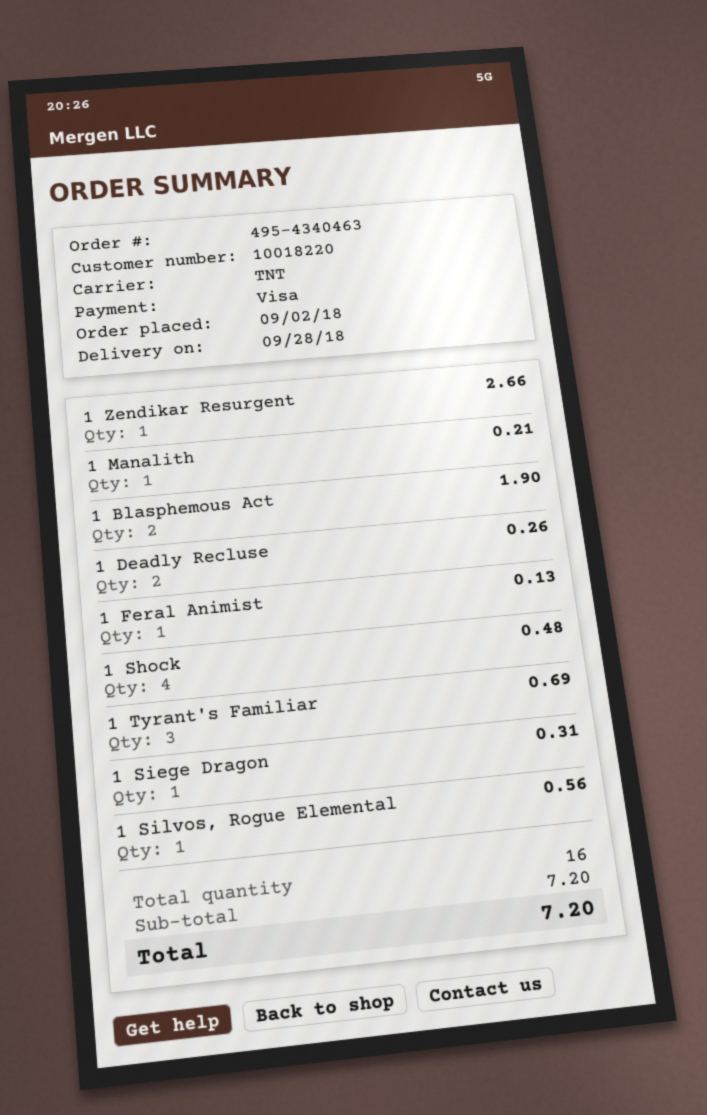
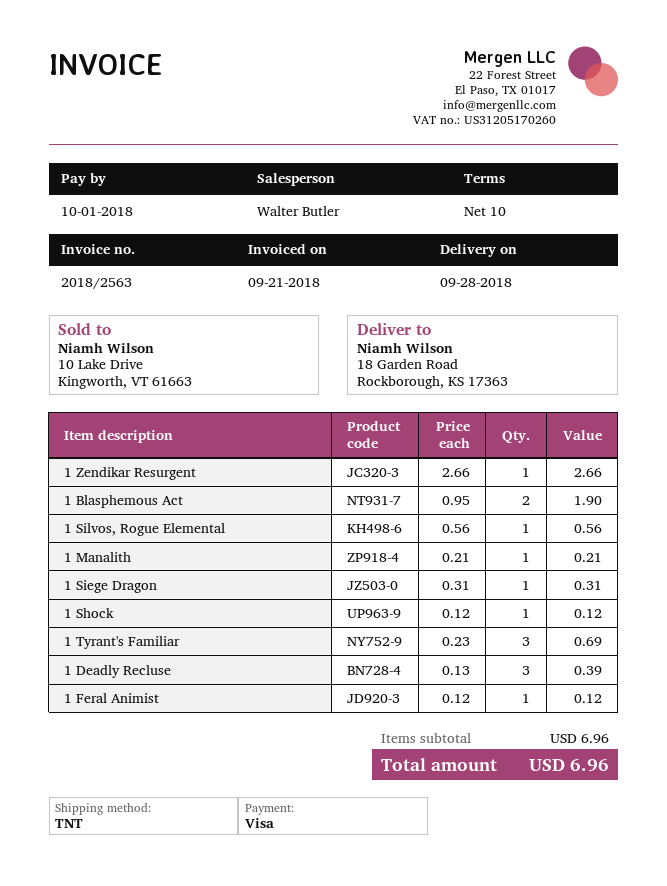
1 Deadly Recluse: 2 for 0.26 -> 3 for 0.39
1 Feral Animist: 1 for 0.13 -> 1 for 0.12
1 Shock: 4 for 0.48 -> 1 for 0.12
subtotal: 7.20 -> 6.96
total: 7.20 -> 6.96

